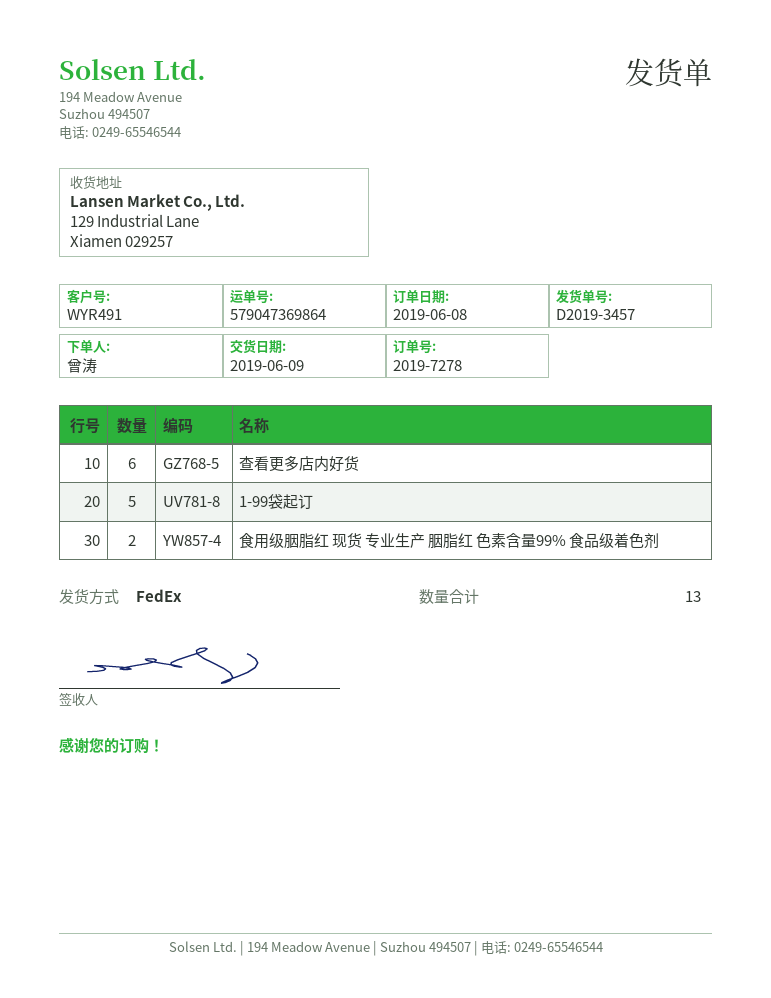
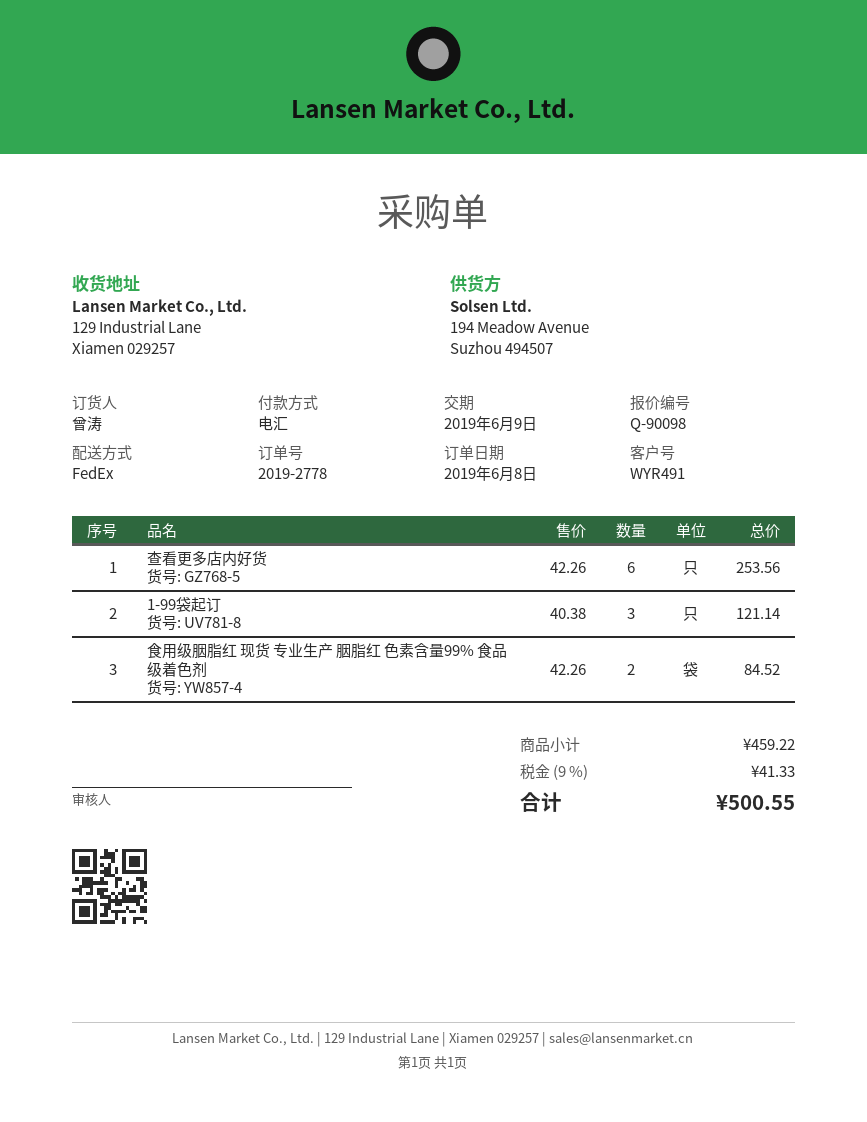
order number: 2019-7278 -> 2019-2778
1-99袋起订: 5 -> 3

